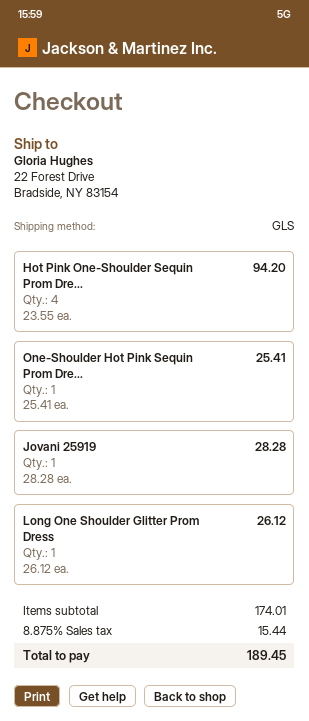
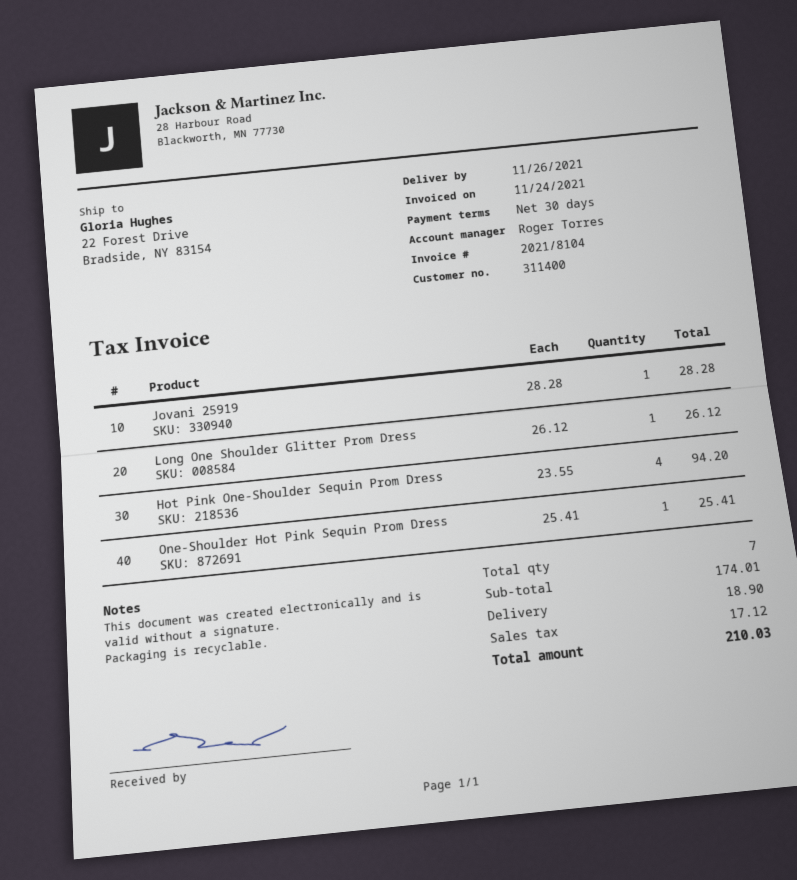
shipping: none -> 18.90
tax: 15.44 -> 17.12
total: 189.45 -> 210.03

